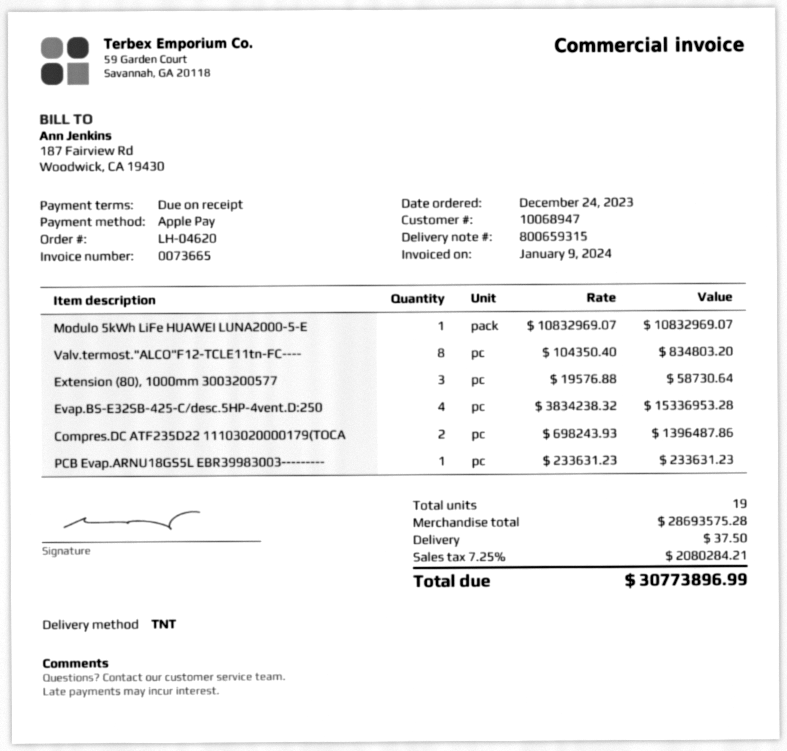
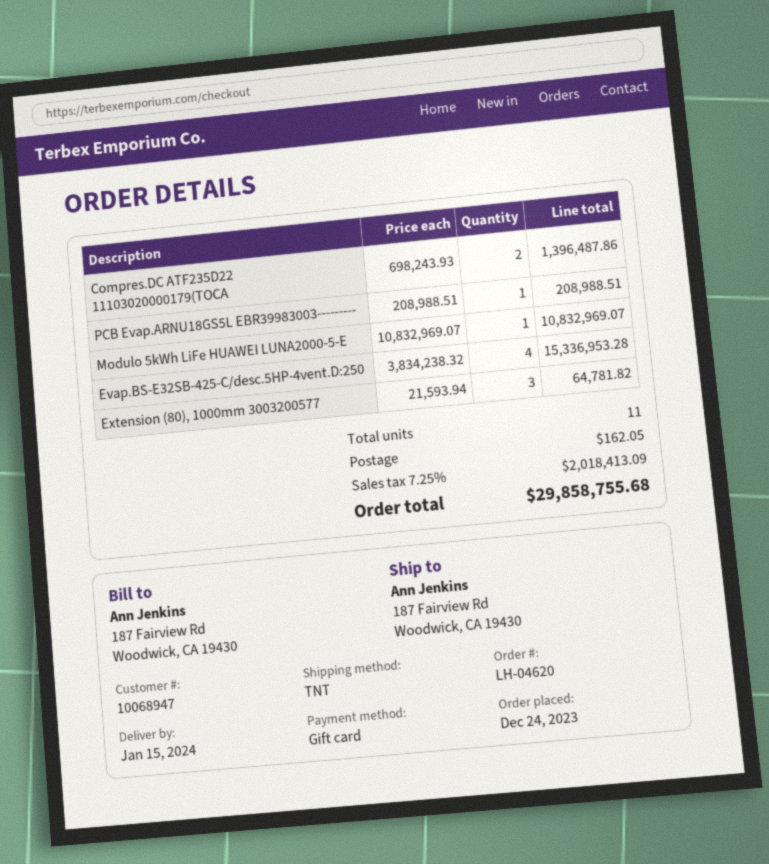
payment method: Apple Pay -> gift card
Valv.termost."ALCO"F12-TCLE11tn-FC----: 8 x 104350.40 = 834803.20 -> none
Extension (80), 1000mm 3003200577: 3 x 19576.88 = 58730.64 -> 3 x 21593.94 = 64781.82
PCB Evap.ARNU18GS5L EBR39983003---------: 1 x 233631.23 = 233631.23 -> 1 x 208988.51 = 208988.51
total quantity: 19 -> 11
shipping: 37.50 -> 162.05
tax: 7.25% = 2080284.21 -> 7.25% = 2018413.09
total: 30773896.99 -> 29858755.68

